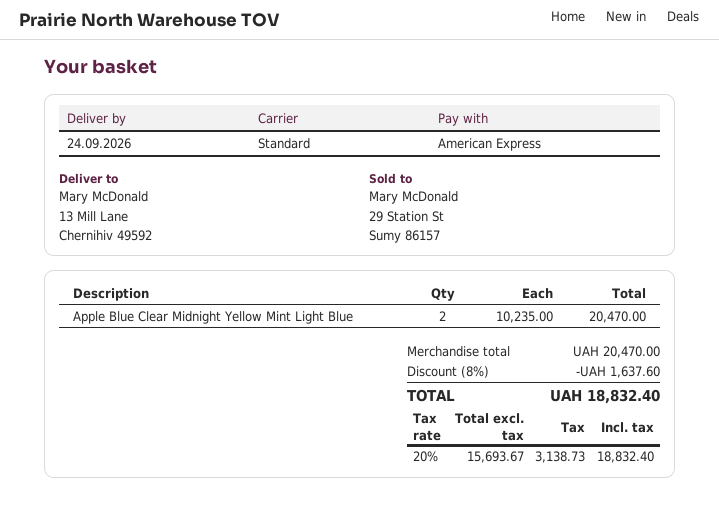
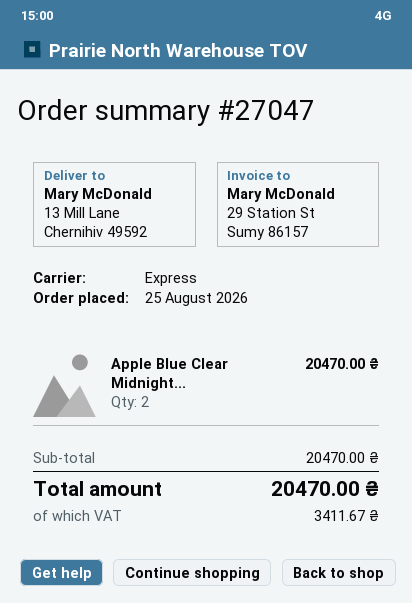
shipping method: standard -> express
discount: 8% = 1637.60 -> none
tax: 3138.73 -> 3411.67
total: 18832.40 -> 20470.00

